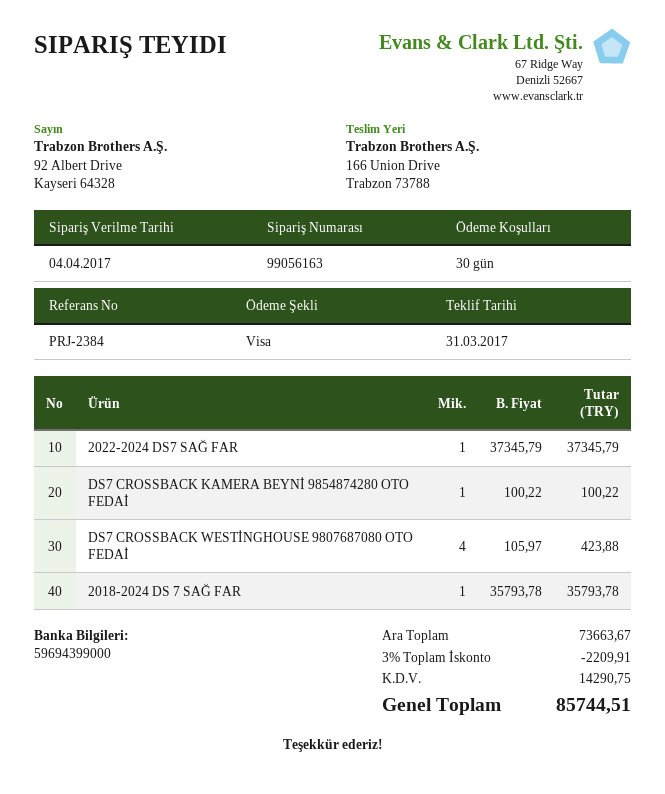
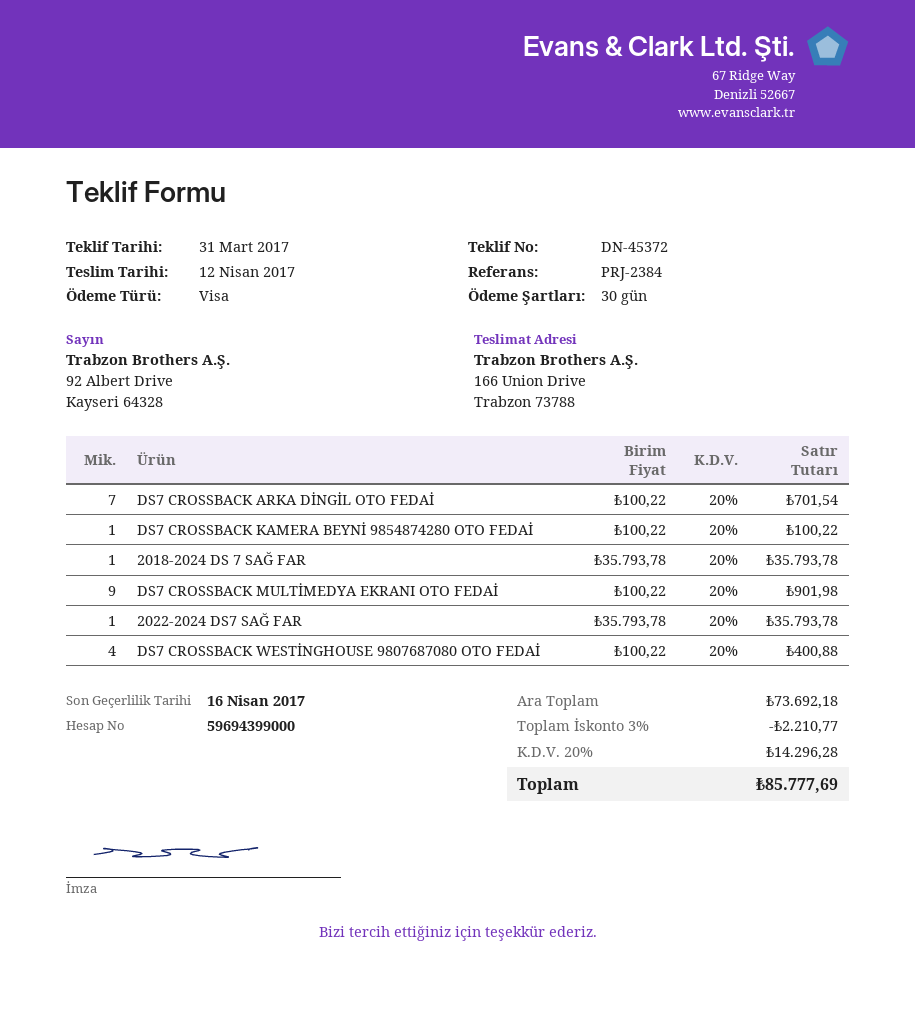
2022-2024 DS7 SAĞ FAR: 1 x 37345.79 = 37345.79 -> 1 x 35793.78 = 35793.78
DS7 CROSSBACK WESTİNGHOUSE 9807687080 OTO FEDAİ: 4 x 105.97 = 423.88 -> 4 x 100.22 = 400.88
DS7 CROSSBACK ARKA DİNGİL OTO FEDAİ: none -> 7 x 100.22 = 701.54
DS7 CROSSBACK MULTİMEDYA EKRANI OTO FEDAİ: none -> 9 x 100.22 = 901.98
subtotal: 73663.67 -> 73692.18
discount: 3% = 2209.91 -> 3% = 2210.77
tax: 14290.75 -> 14296.28
total: 85744.51 -> 85777.69

